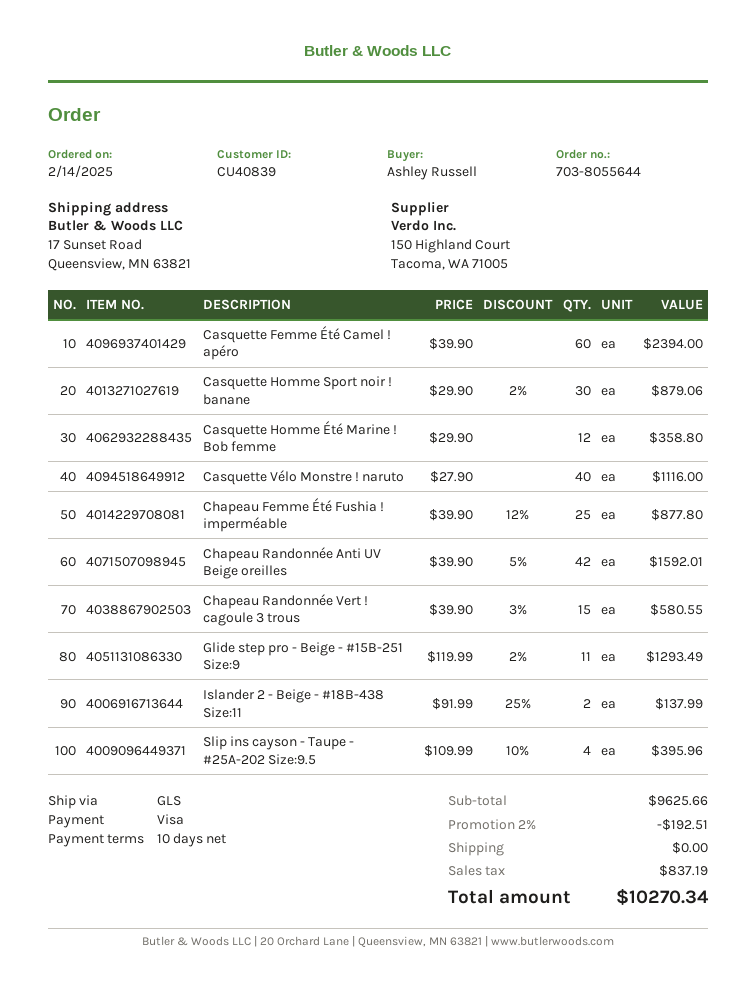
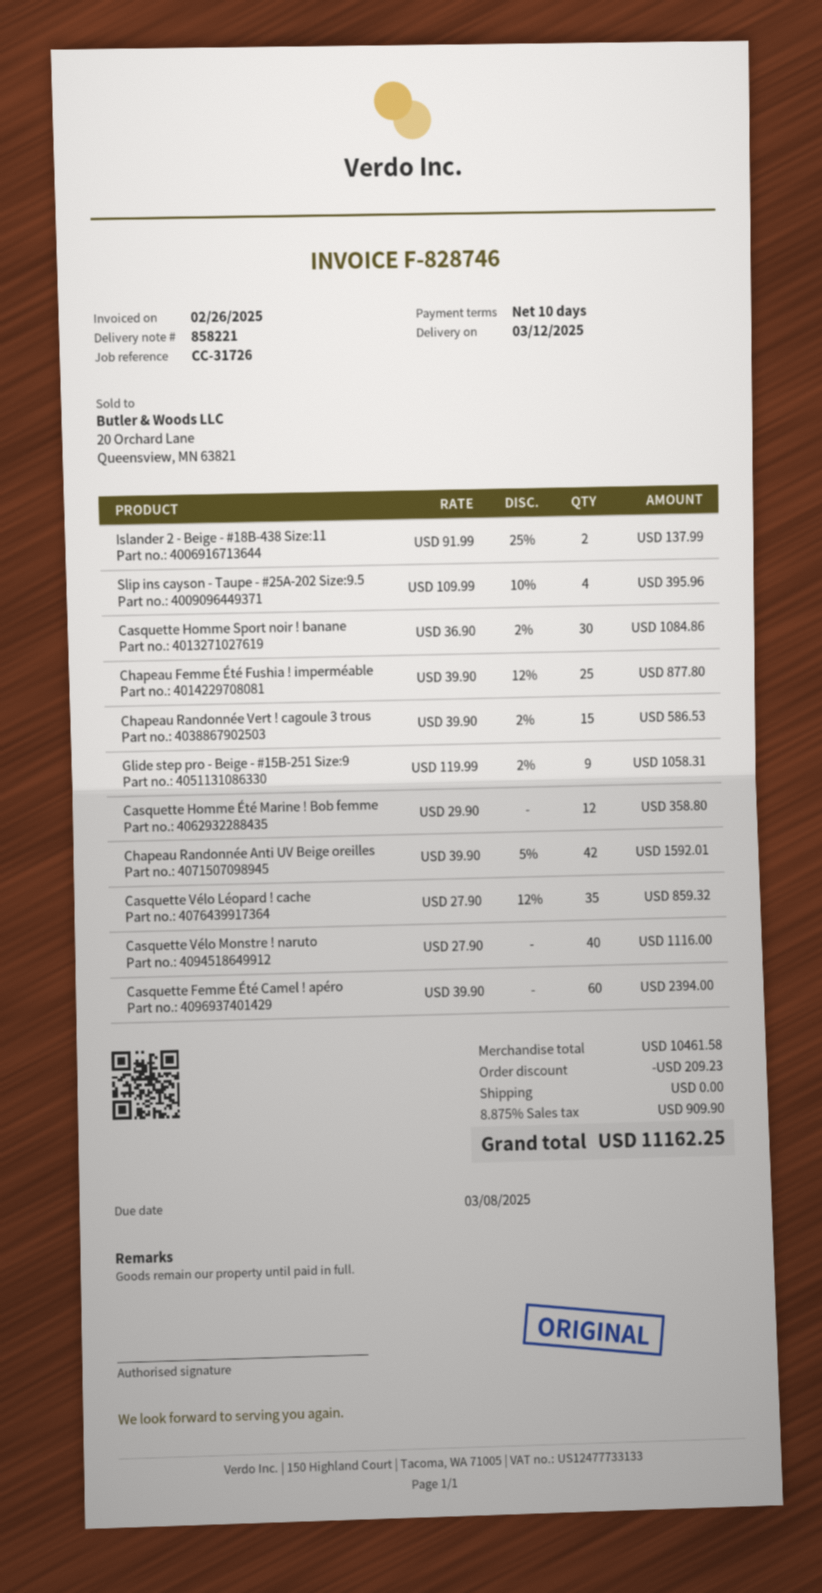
Casquette Homme Sport noir ! banane: 30 x 29.90 - 2% = 879.06 -> 30 x 36.90 - 2% = 1084.86
Chapeau Randonnée Vert ! cagoule 3 trous: 15 x 39.90 - 3% = 580.55 -> 15 x 39.90 - 2% = 586.53
Glide step pro - Beige - #15B-251 Size:9: 11 x 119.99 - 2% = 1293.49 -> 9 x 119.99 - 2% = 1058.31
Casquette Vélo Léopard ! cache: none -> 35 x 27.90 - 12% = 859.32
subtotal: 9625.66 -> 10461.58
discount: 192.51 -> 209.23
tax: 837.19 -> 909.90
total: 10270.34 -> 11162.25

